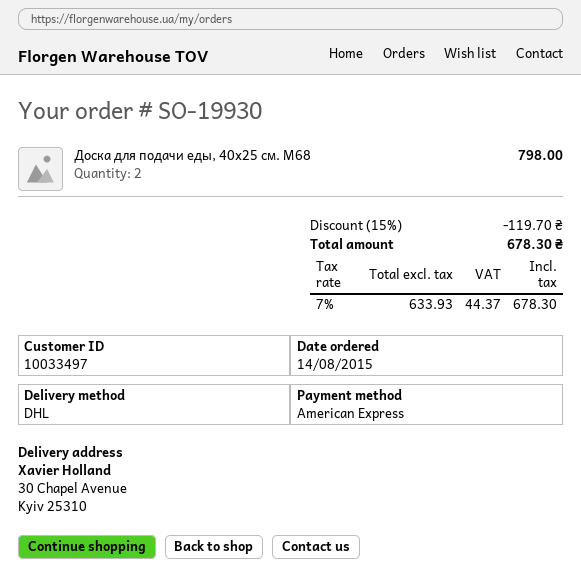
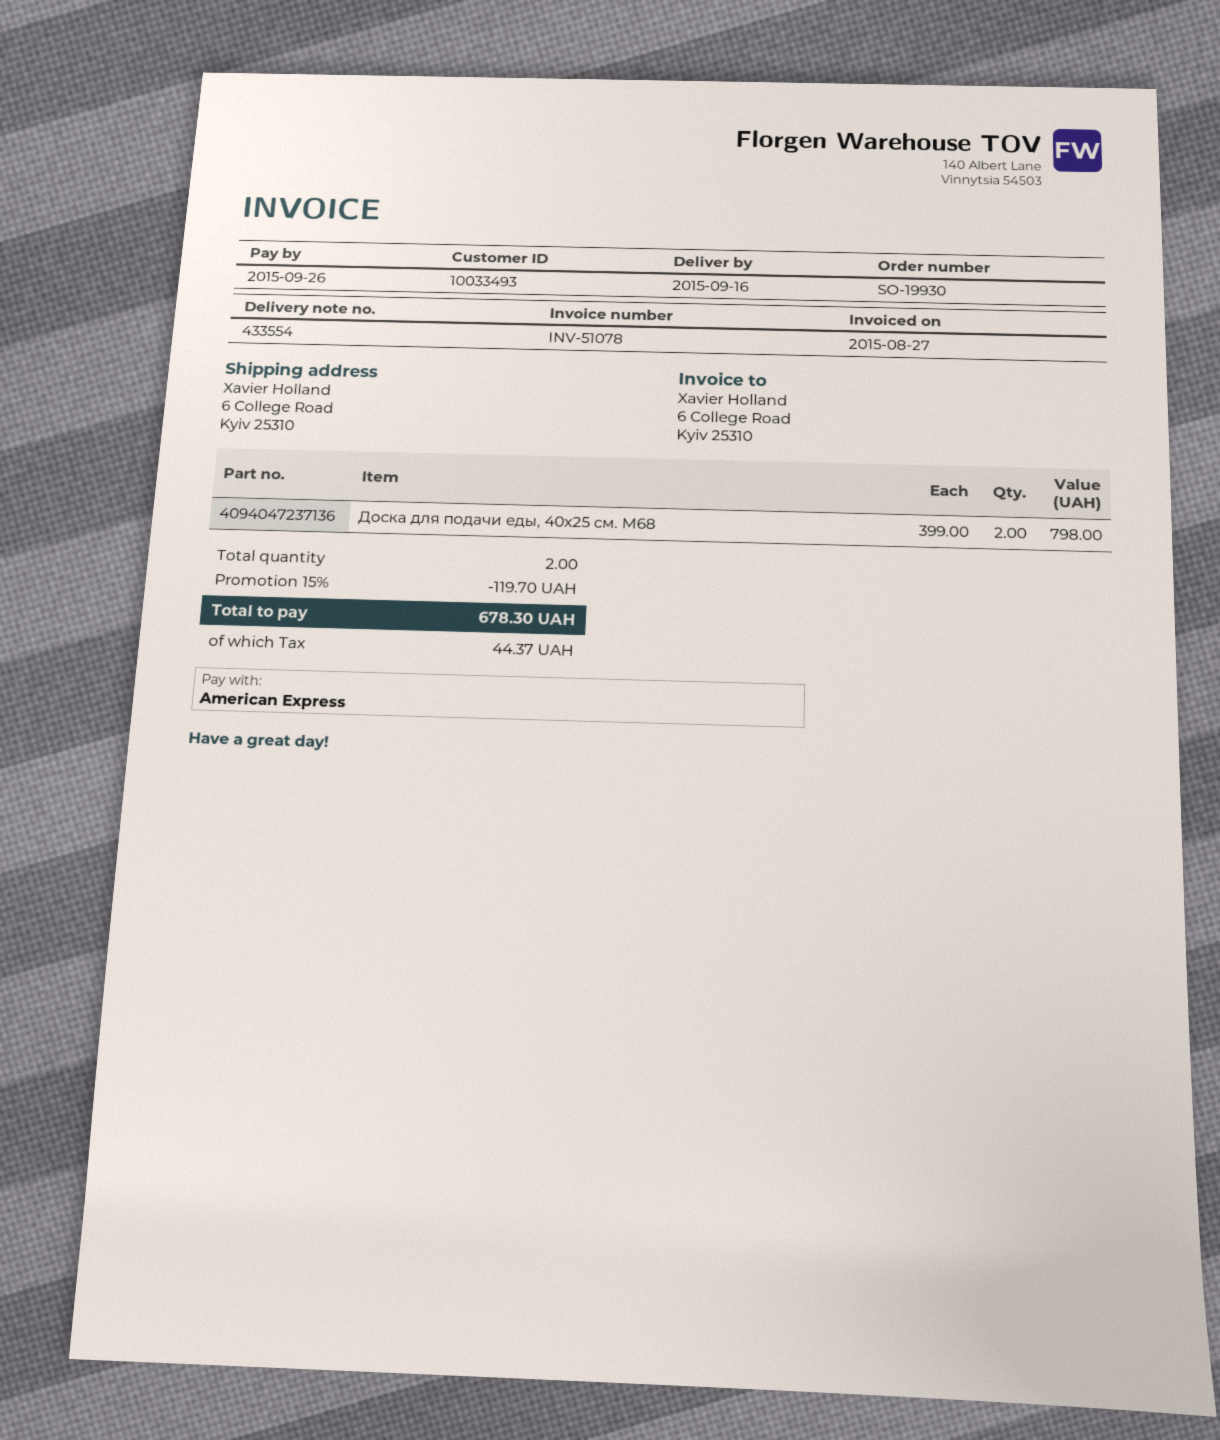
customer number: 10033497 -> 10033493
ship to: 30 Chapel Avenue, Kyiv 25310 -> 6 College Road, Kyiv 25310

